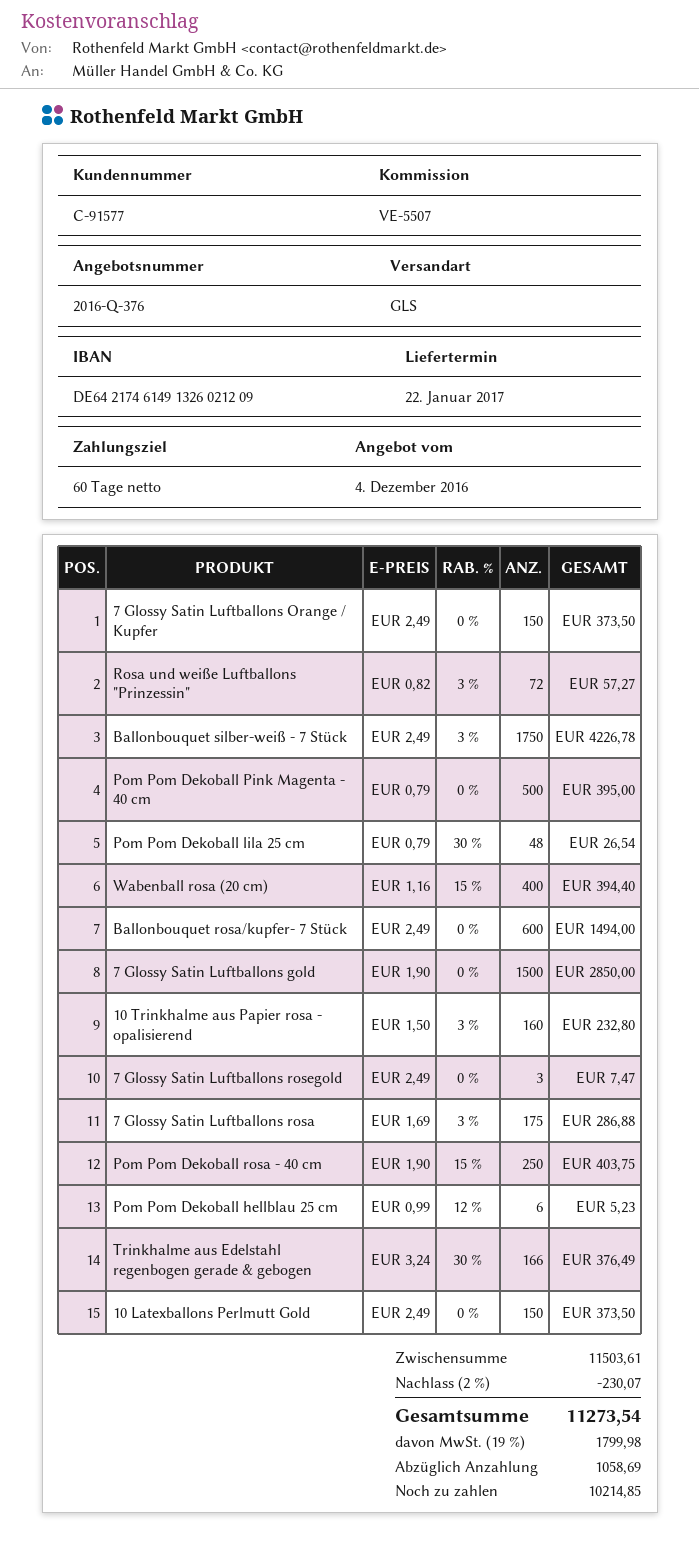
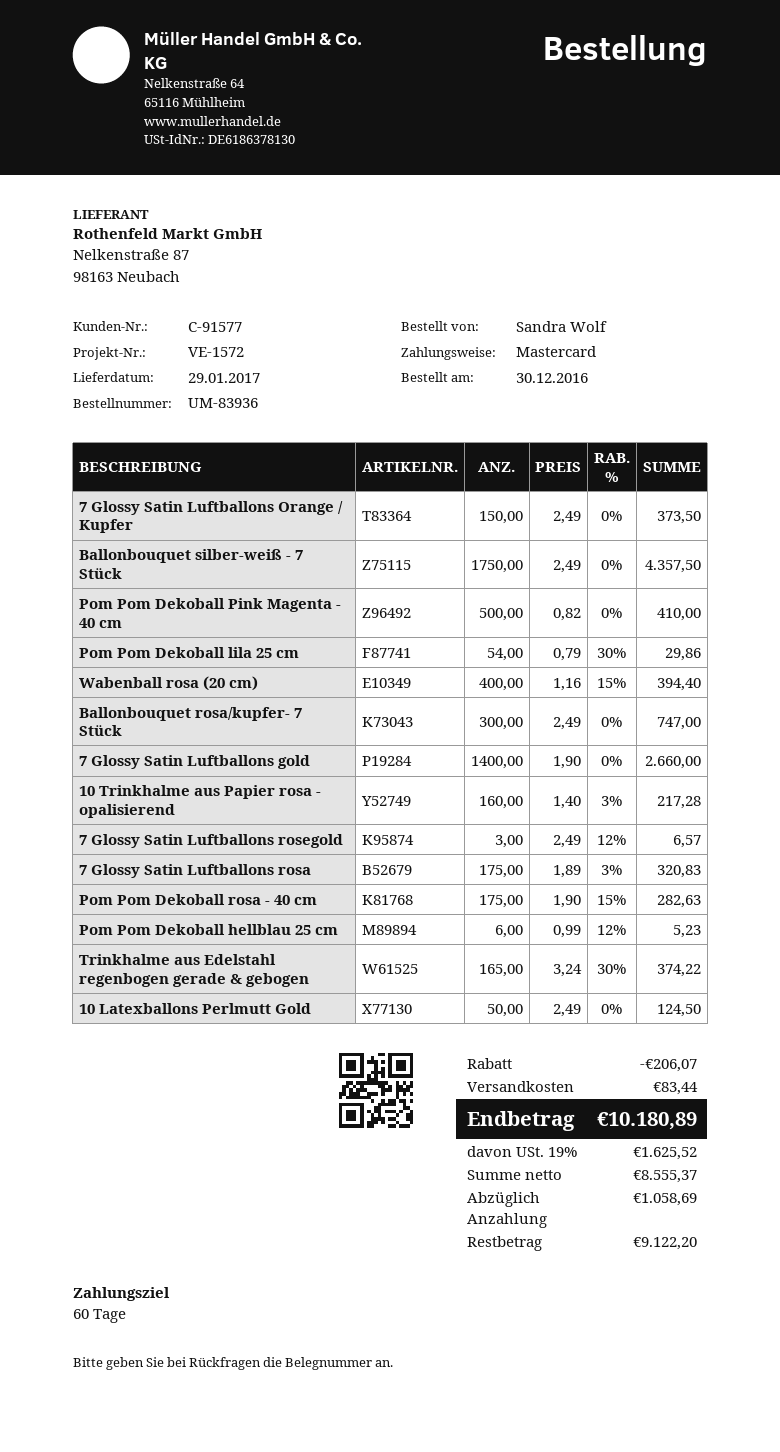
delivery date: 2017-01-22 -> 2017-01-29
reference: VE-5507 -> VE-1572
Rosa und weiße Luftballons "Prinzessin": 72 x 0.82 - 3% = 57.27 -> none
Ballonbouquet silber-weiß - 7 Stück: 1750 x 2.49 - 3% = 4226.78 -> 1750 x 2.49 = 4357.50
Pom Pom Dekoball Pink Magenta - 40 cm: 500 x 0.79 = 395.00 -> 500 x 0.82 = 410.00
Pom Pom Dekoball lila 25 cm: 48 x 0.79 - 30% = 26.54 -> 54 x 0.79 - 30% = 29.86
Ballonbouquet rosa/kupfer- 7 Stück: 600 x 2.49 = 1494.00 -> 300 x 2.49 = 747.00
7 Glossy Satin Luftballons gold: 1500 x 1.90 = 2850.00 -> 1400 x 1.90 = 2660.00
10 Trinkhalme aus Papier rosa - opalisierend: 160 x 1.50 - 3% = 232.80 -> 160 x 1.40 - 3% = 217.28
7 Glossy Satin Luftballons rosegold: 3 x 2.49 = 7.47 -> 3 x 2.49 - 12% = 6.57
7 Glossy Satin Luftballons rosa: 175 x 1.69 - 3% = 286.88 -> 175 x 1.89 - 3% = 320.83
Pom Pom Dekoball rosa - 40 cm: 250 x 1.90 - 15% = 403.75 -> 175 x 1.90 - 15% = 282.63
Trinkhalme aus Edelstahl regenbogen gerade & gebogen: 166 x 3.24 - 30% = 376.49 -> 165 x 3.24 - 30% = 374.22
10 Latexballons Perlmutt Gold: 150 x 2.49 = 373.50 -> 50 x 2.49 = 124.50
discount: 230.07 -> 206.07
shipping: none -> 83.44
tax: 19% = 1799.98 -> 19% = 1625.52
total: 11273.54 -> 10180.89
balance: 10214.85 -> 9122.20

